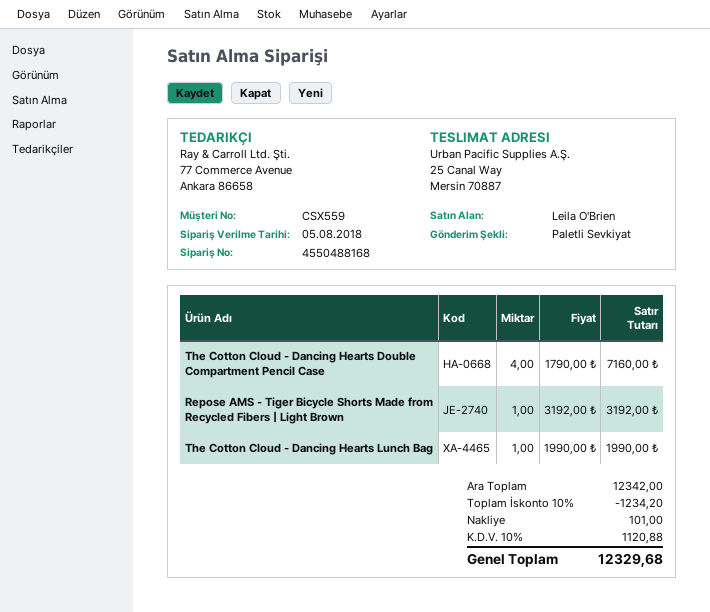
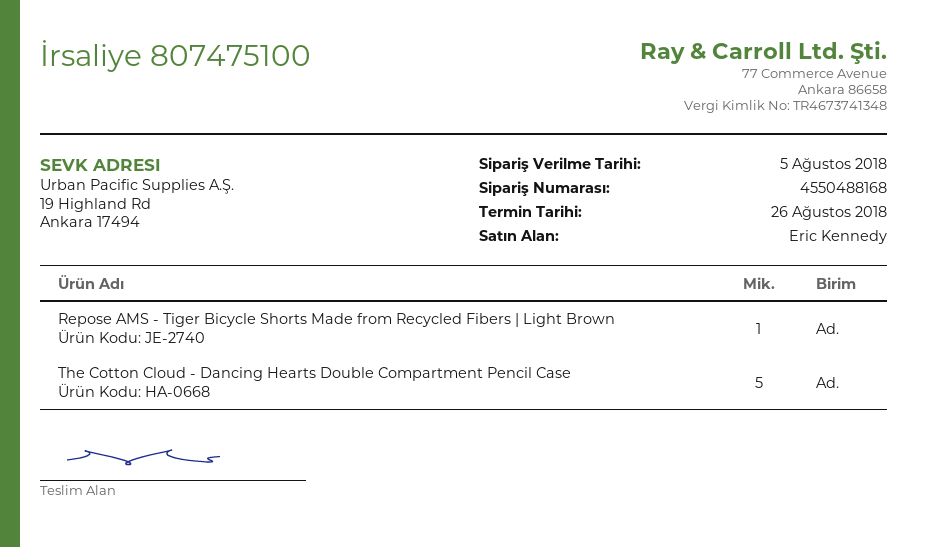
ordered by: Leila O'Brien -> Eric Kennedy
ship to: 25 Canal Way, Mersin 70887 -> 19 Highland Rd, Ankara 17494
The Cotton Cloud - Dancing Hearts Double Compartment Pencil Case: 4 -> 5
The Cotton Cloud - Dancing Hearts Lunch Bag: 1 -> none

